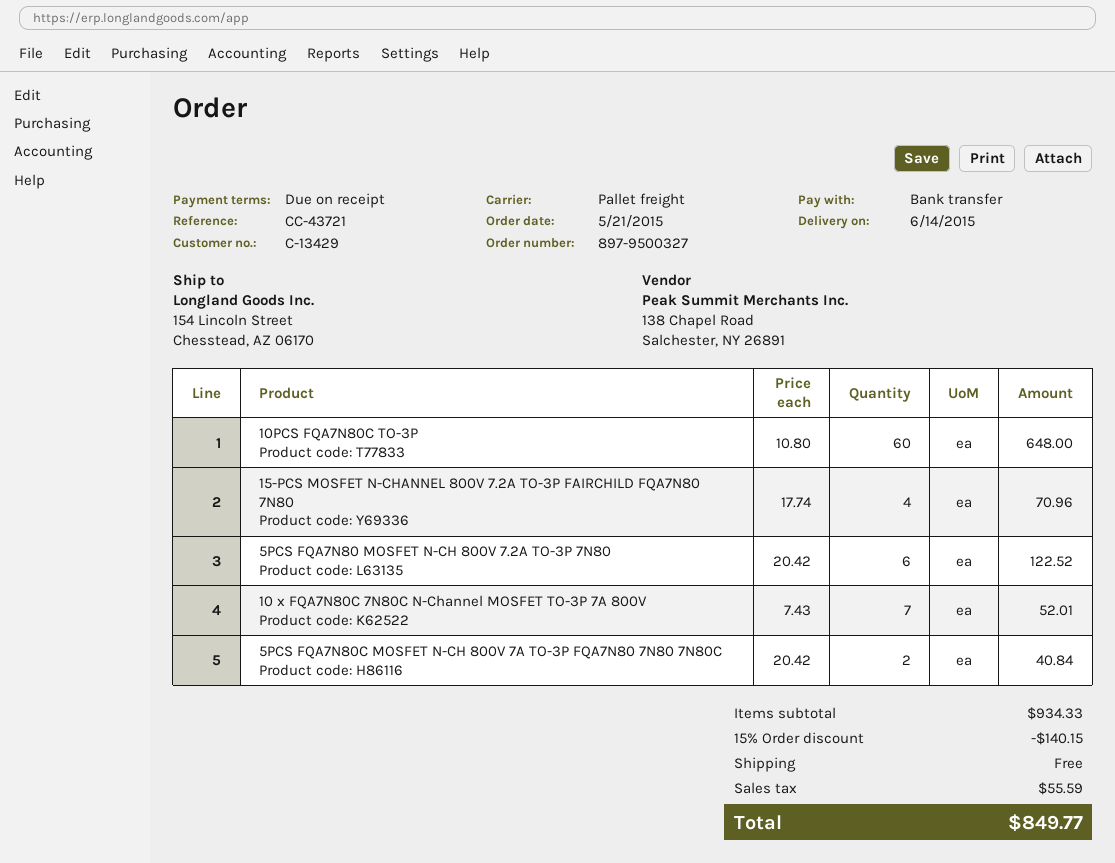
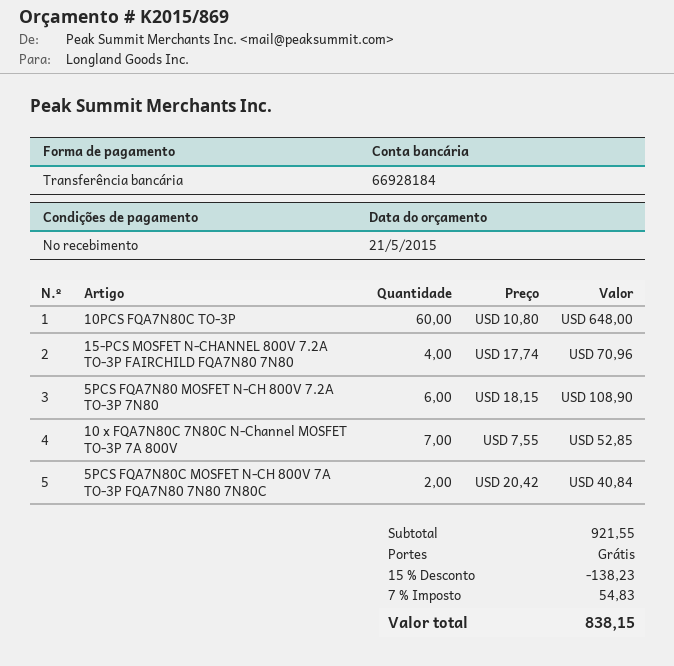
5PCS FQA7N80 MOSFET N-CH 800V 7.2A TO-3P 7N80: 6 x 20.42 = 122.52 -> 6 x 18.15 = 108.90
10 x FQA7N80C 7N80C N-Channel MOSFET TO-3P 7A 800V: 7 x 7.43 = 52.01 -> 7 x 7.55 = 52.85
subtotal: 934.33 -> 921.55
discount: 15% = 140.15 -> 15% = 138.23
tax: 55.59 -> 54.83
total: 849.77 -> 838.15

